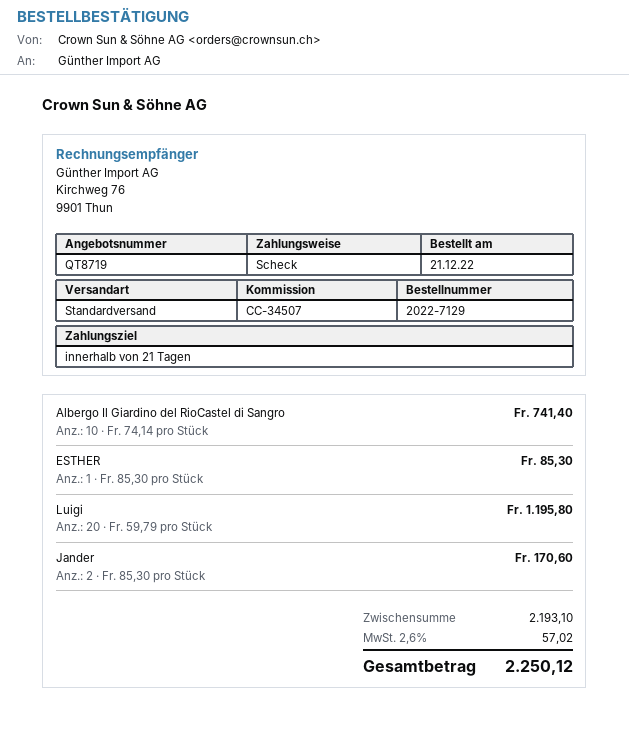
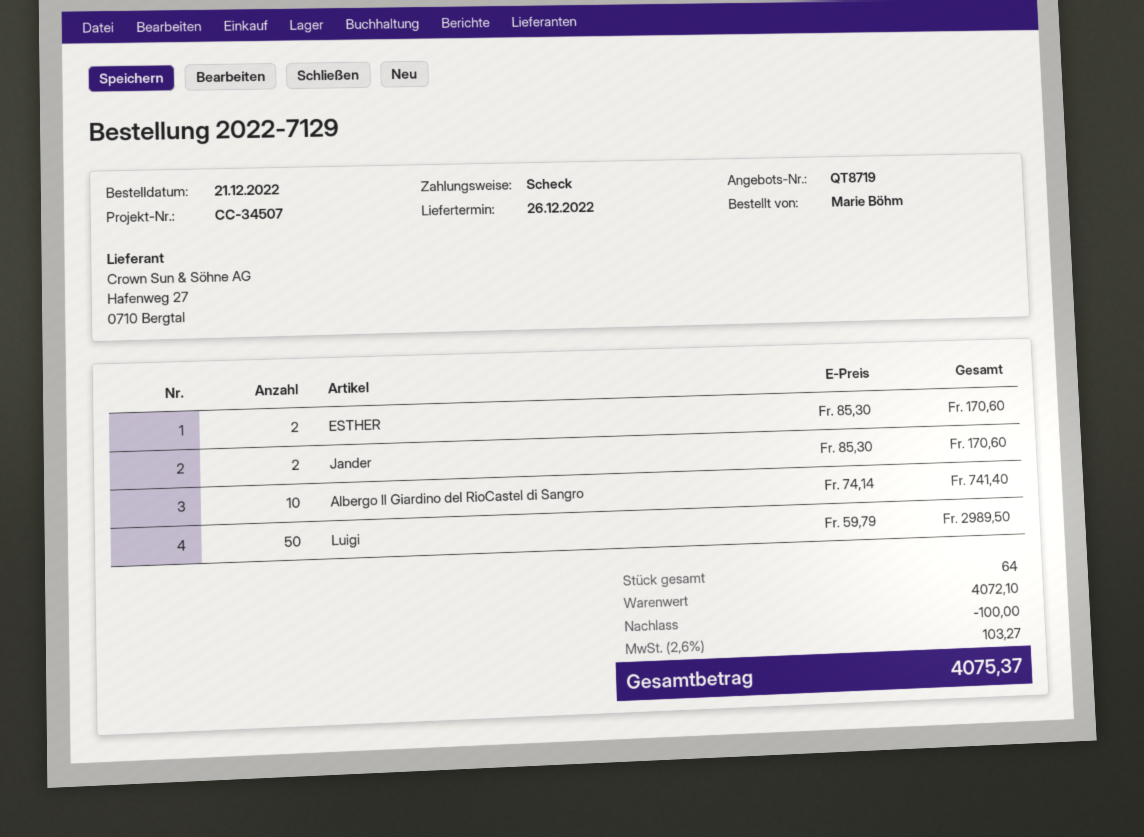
ESTHER: 1 x 85.30 = 85.30 -> 2 x 85.30 = 170.60
Luigi: 20 x 59.79 = 1195.80 -> 50 x 59.79 = 2989.50
subtotal: 2193.10 -> 4072.10
discount: none -> 100.00
tax: 2.6% = 57.02 -> 2.6% = 103.27
total: 2250.12 -> 4075.37

